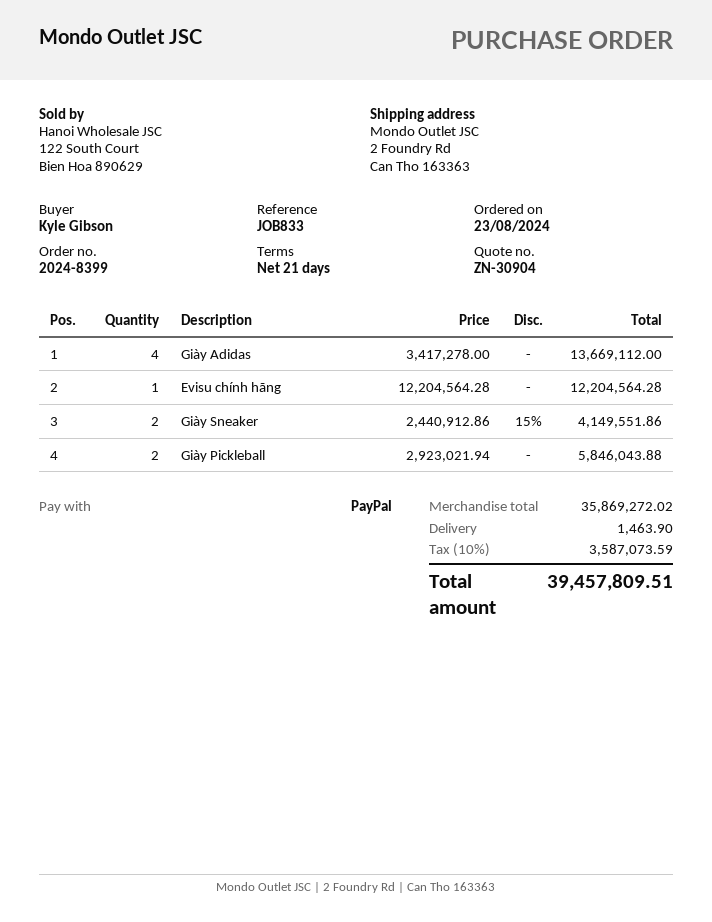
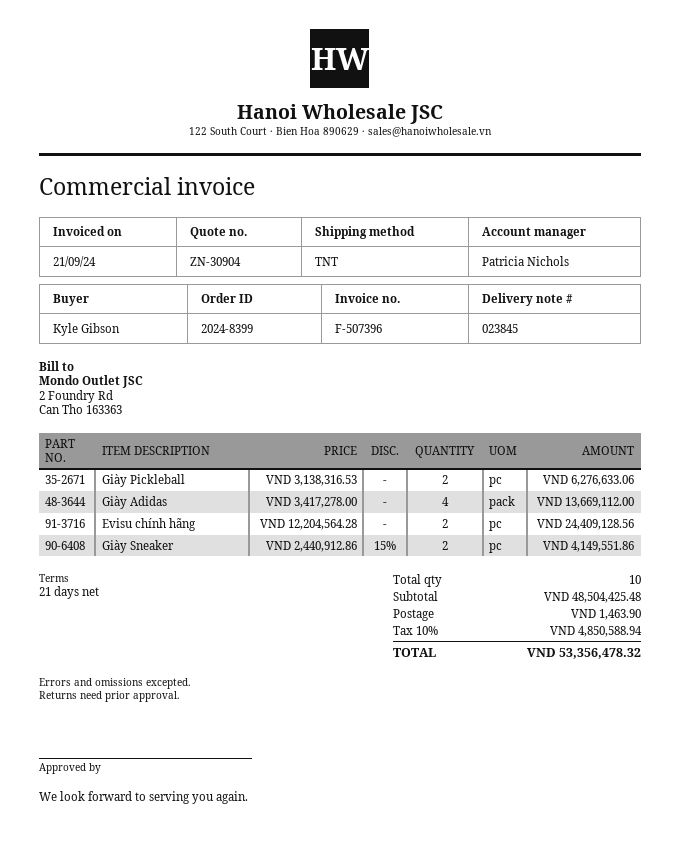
Evisu chính hãng: 1 x 12204564.28 = 12204564.28 -> 2 x 12204564.28 = 24409128.56
Giày Pickleball: 2 x 2923021.94 = 5846043.88 -> 2 x 3138316.53 = 6276633.06
subtotal: 35869272.02 -> 48504425.48
tax: 10% = 3587073.59 -> 10% = 4850588.94
total: 39457809.51 -> 53356478.32

